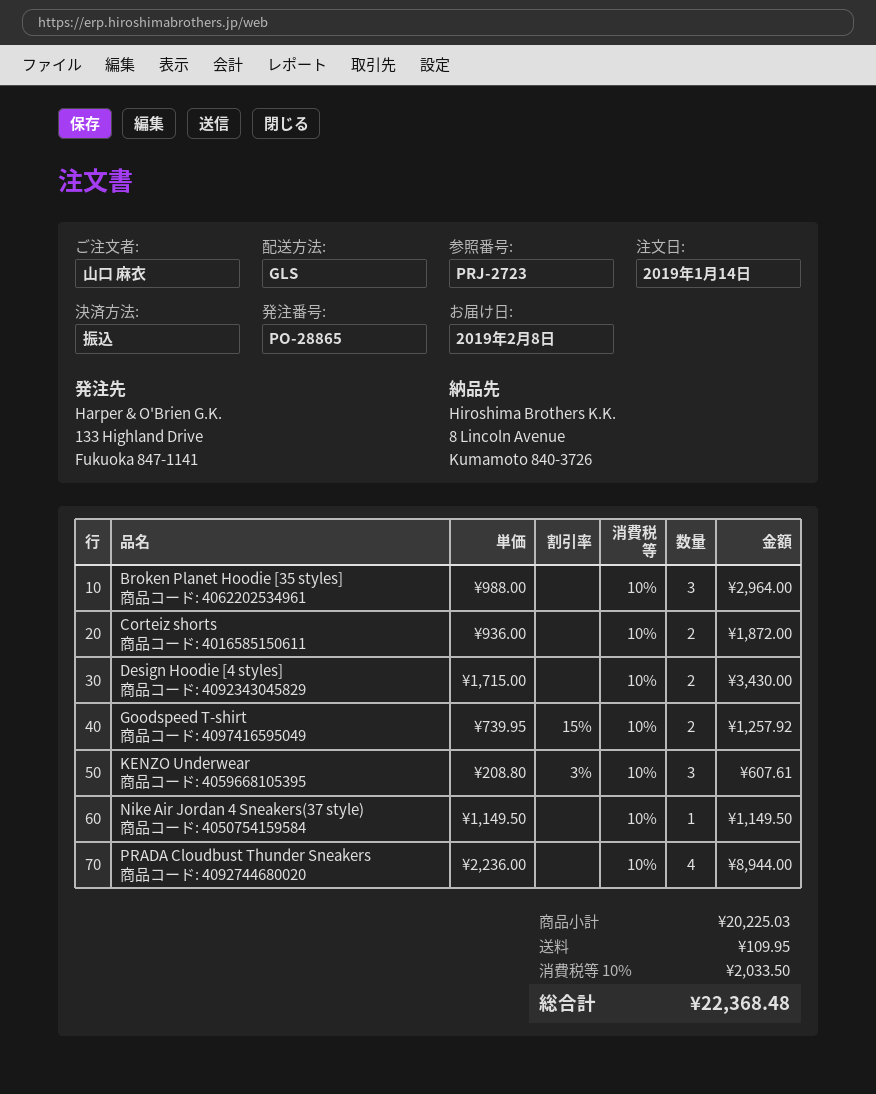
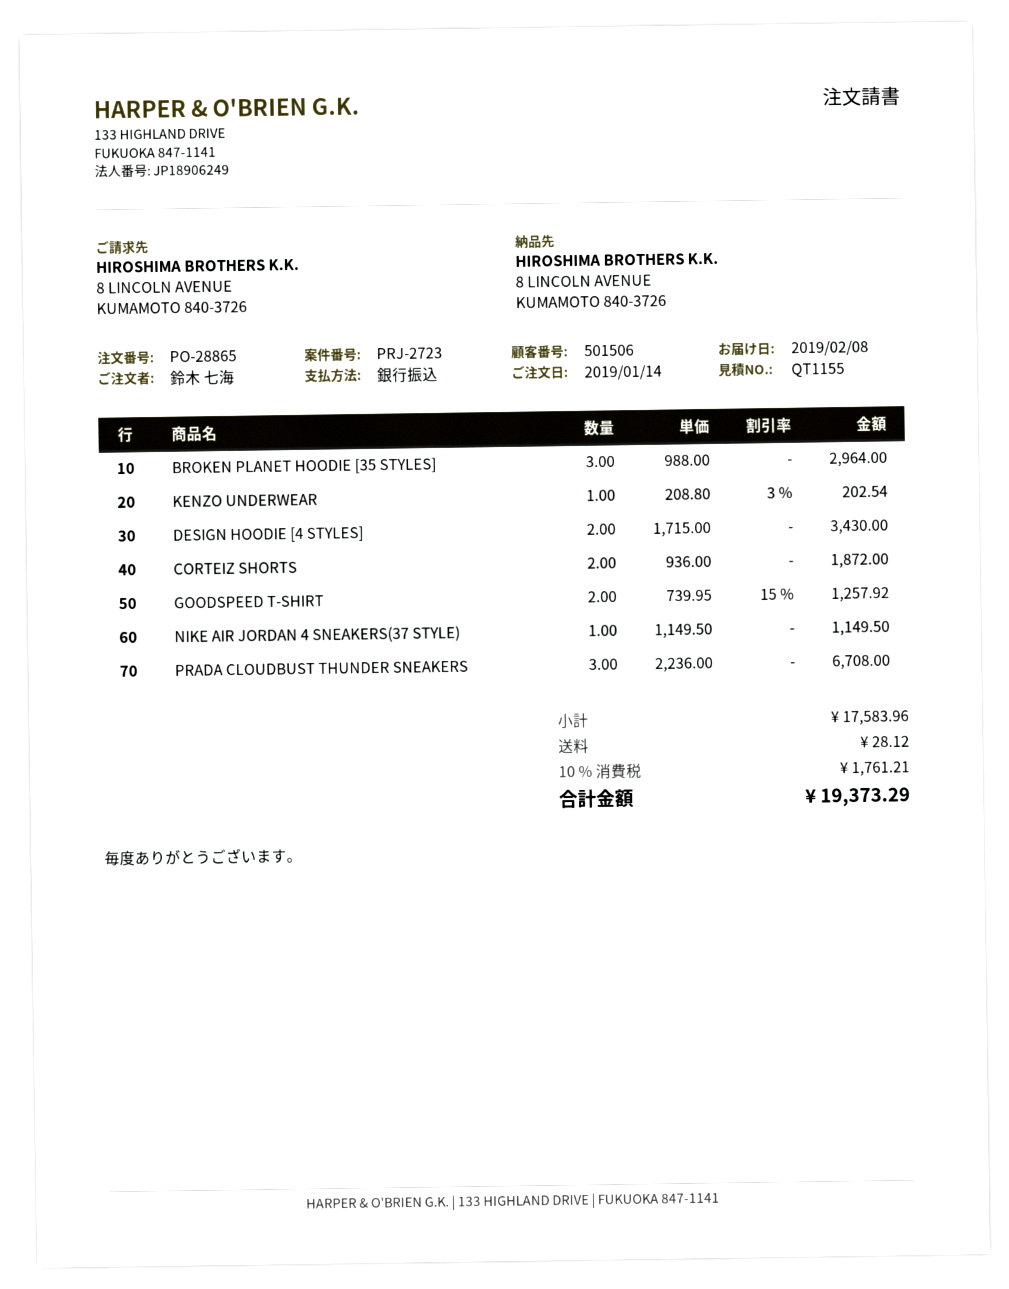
ordered by: 山口 麻衣 -> 鈴木 七海
KENZO Underwear: 3 x 208.80 - 3% = 607.61 -> 1 x 208.80 - 3% = 202.54
PRADA Cloudbust Thunder Sneakers: 4 x 2236.00 = 8944.00 -> 3 x 2236.00 = 6708.00
subtotal: 20225.03 -> 17583.96
shipping: 109.95 -> 28.12
tax: 10% = 2033.50 -> 10% = 1761.21
total: 22368.48 -> 19373.29

